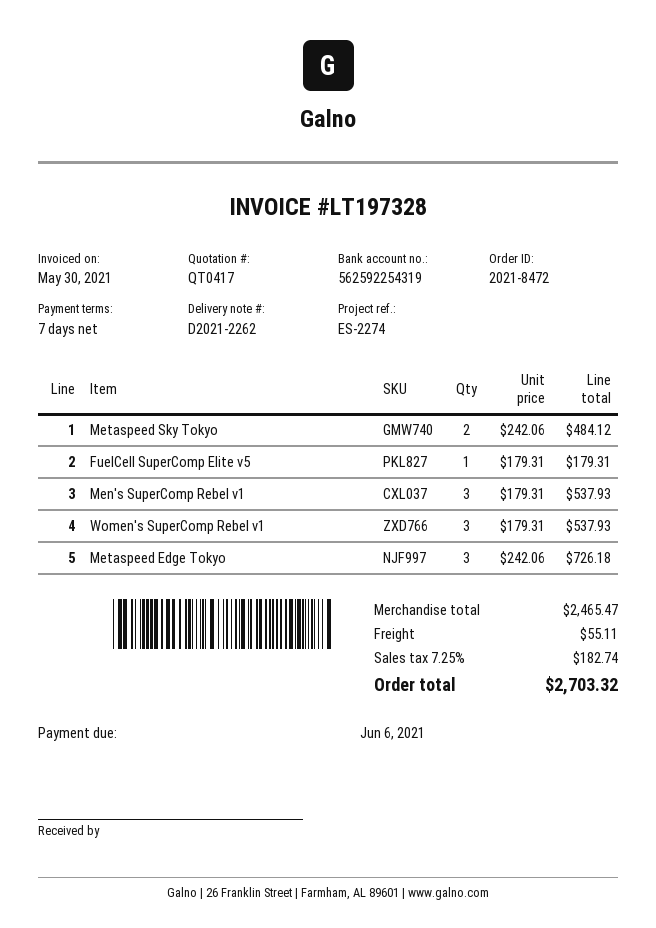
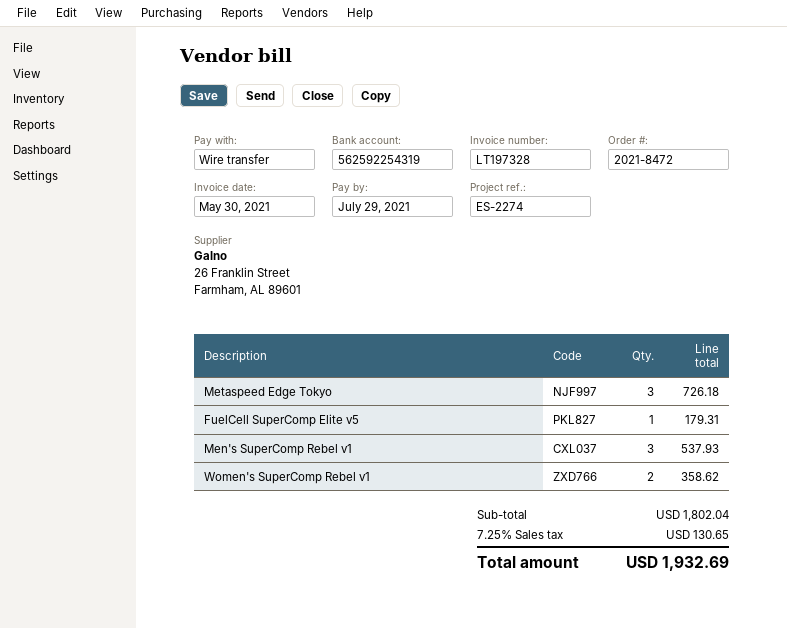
due date: 2021-06-06 -> 2021-07-29
Metaspeed Sky Tokyo: 2 for 484.12 -> none
Women's SuperComp Rebel v1: 3 for 537.93 -> 2 for 358.62
subtotal: 2465.47 -> 1802.04
shipping: 55.11 -> none
tax: 7.25% = 182.74 -> 7.25% = 130.65
total: 2703.32 -> 1932.69

